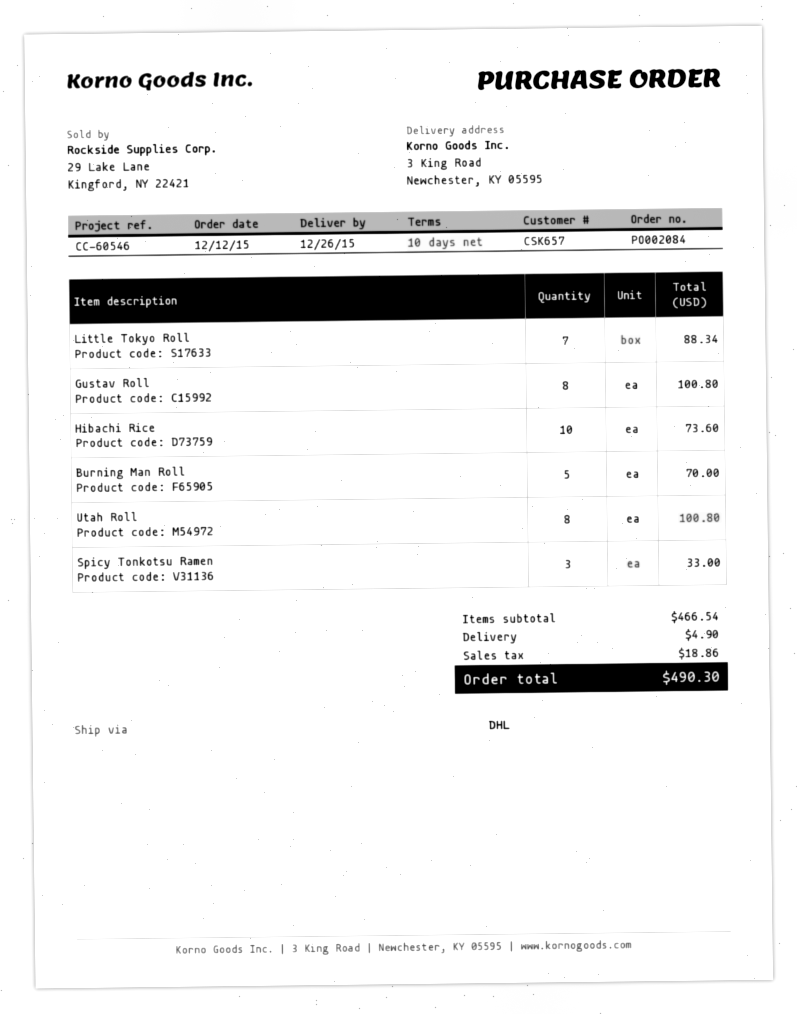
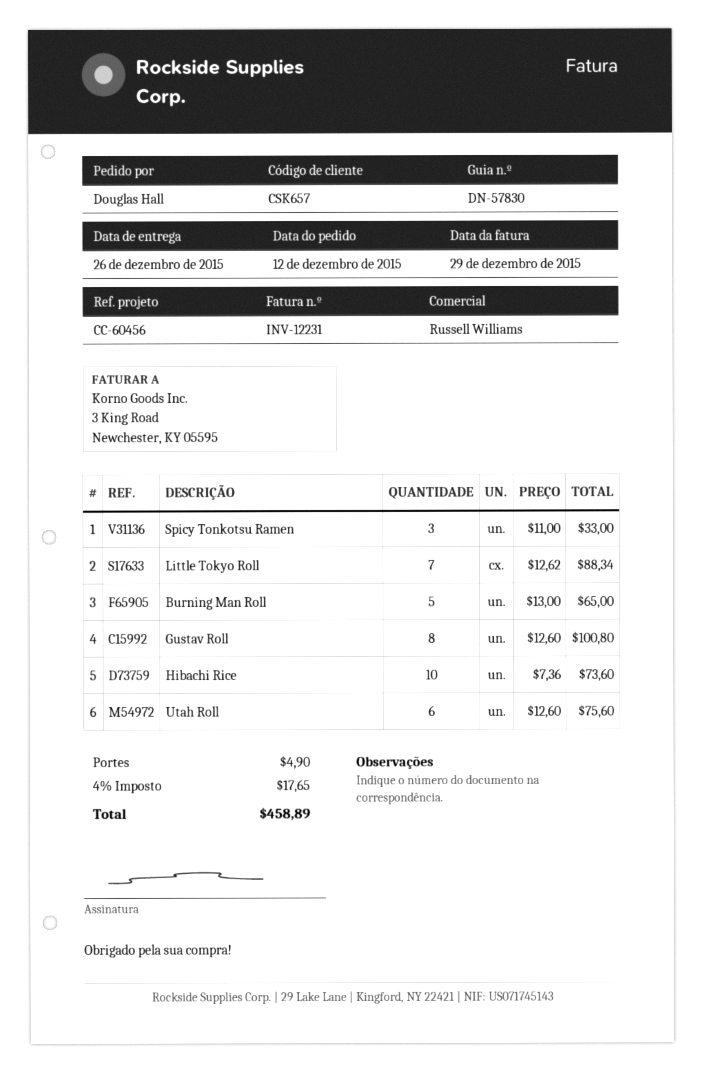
reference: CC-60546 -> CC-60456
Burning Man Roll: 5 for 70.00 -> 5 for 65.00
Utah Roll: 8 for 100.80 -> 6 for 75.60
tax: 18.86 -> 17.65
total: 490.30 -> 458.89

